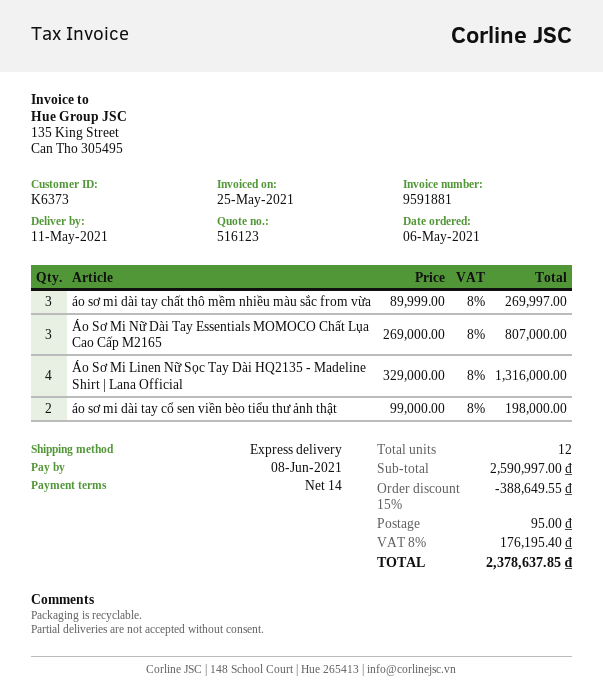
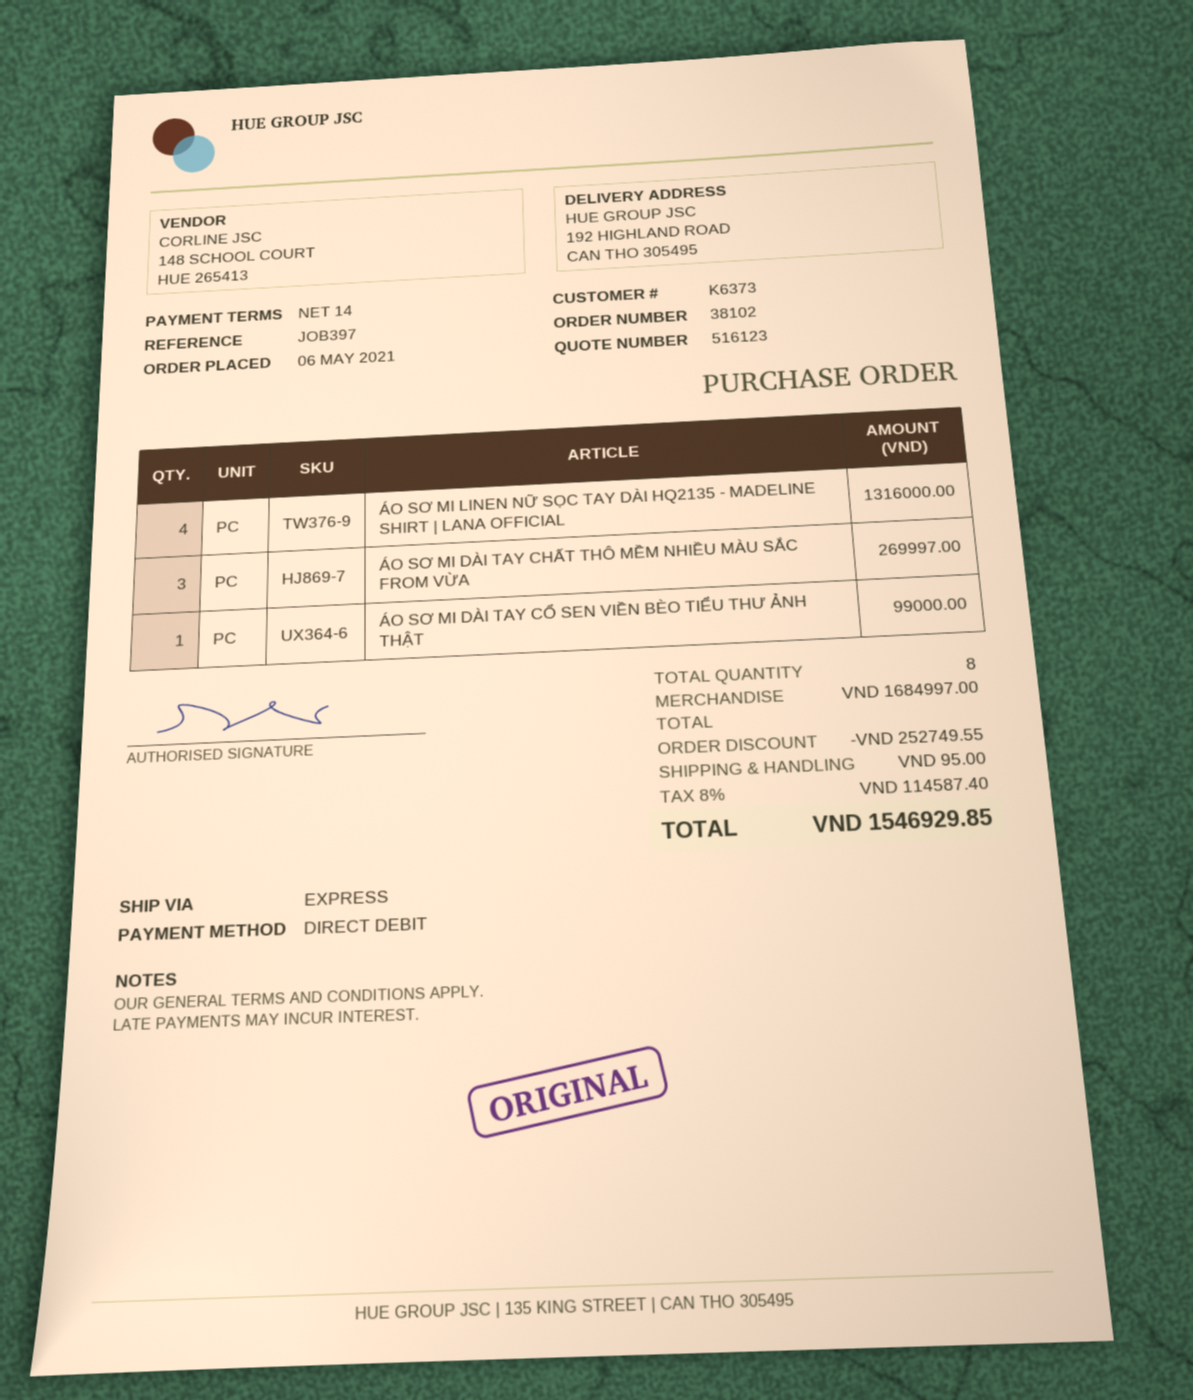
Áo Sơ Mi Nữ Dài Tay Essentials MOMOCO Chất Lụa Cao Cấp M2165: 3 for 807000.00 -> none
áo sơ mi dài tay cổ sen viền bèo tiểu thư ảnh thật: 2 for 198000.00 -> 1 for 99000.00
total quantity: 12 -> 8
subtotal: 2590997.00 -> 1684997.00
discount: 388649.55 -> 252749.55
tax: 8% = 176195.40 -> 8% = 114587.40
total: 2378637.85 -> 1546929.85

